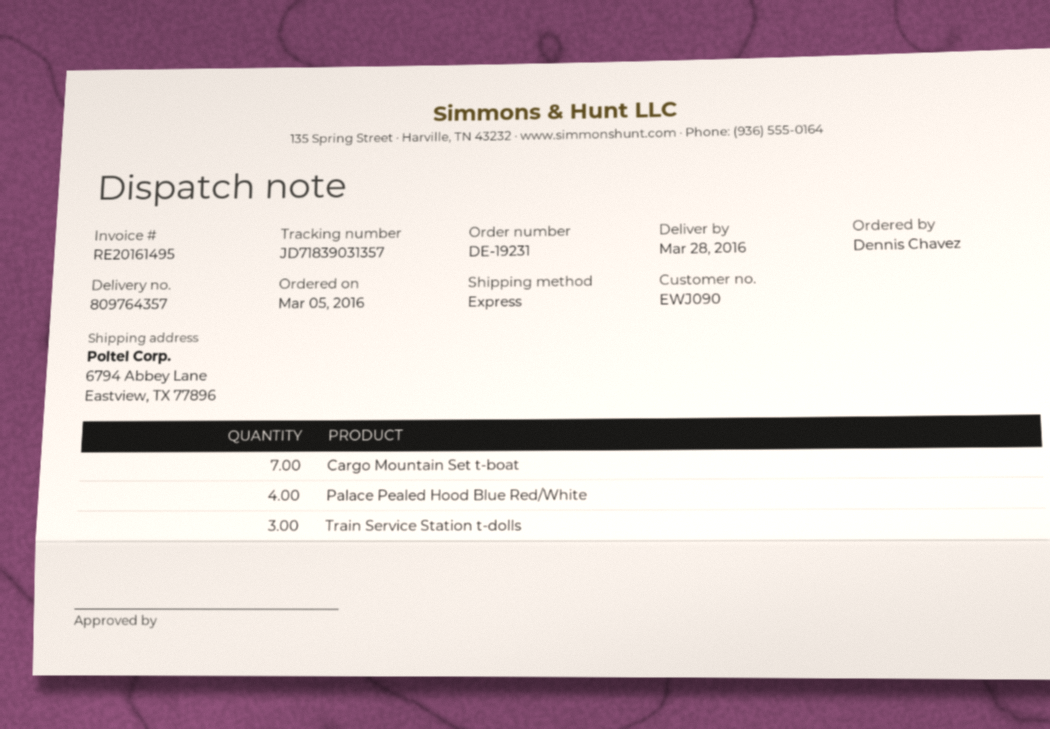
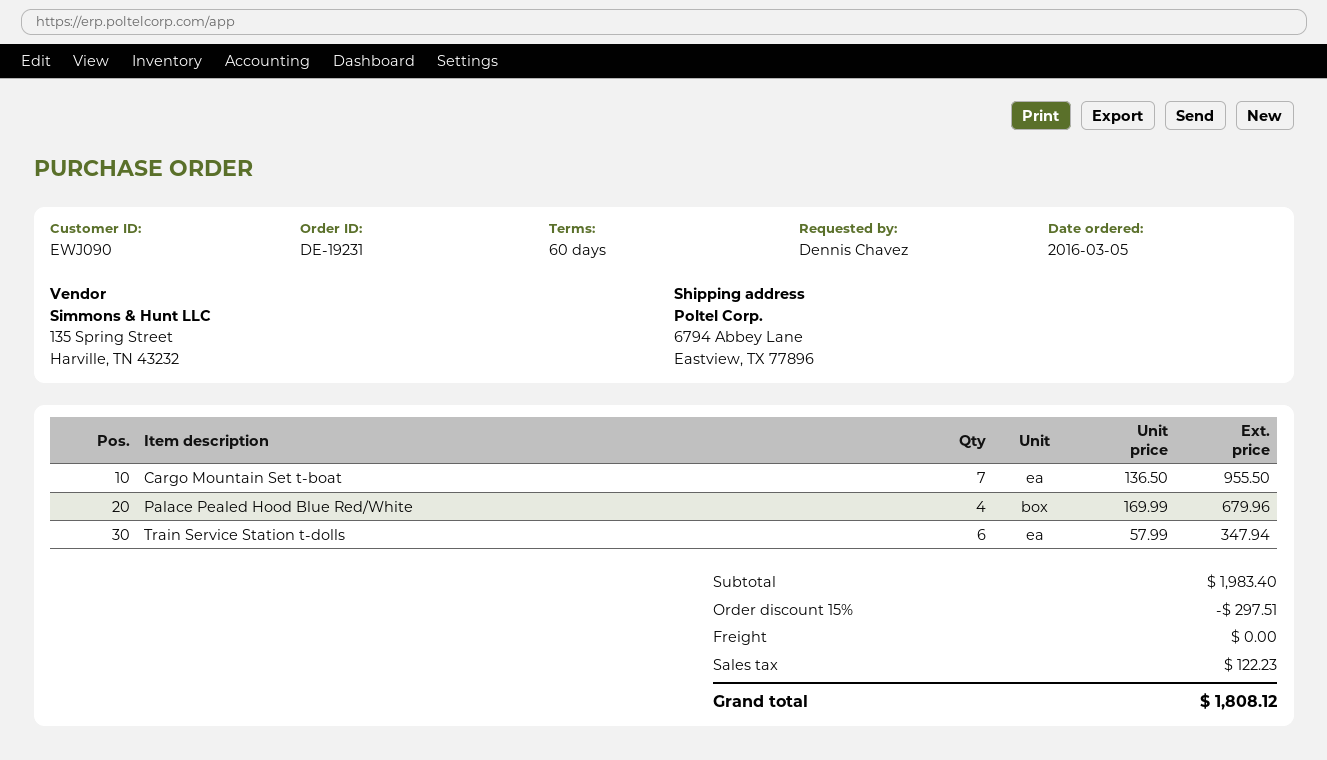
Train Service Station t-dolls: 3 -> 6

